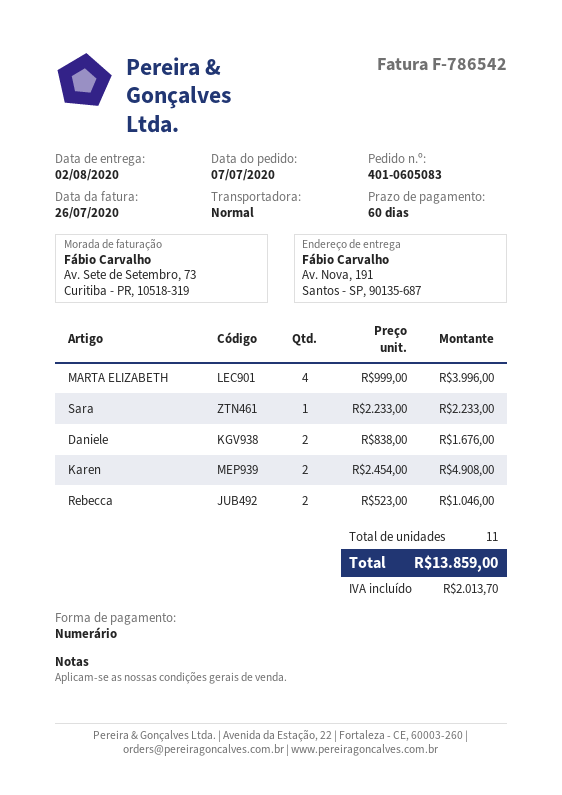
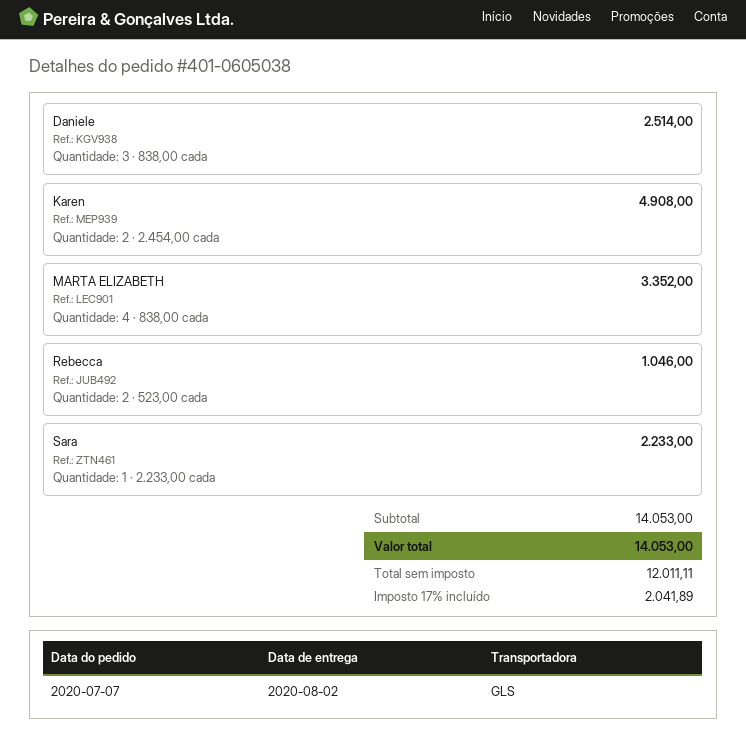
order number: 401-0605083 -> 401-0605038
shipping method: standard -> GLS
MARTA ELIZABETH: 4 x 999.00 = 3996.00 -> 4 x 838.00 = 3352.00
Daniele: 2 x 838.00 = 1676.00 -> 3 x 838.00 = 2514.00
tax: 2013.70 -> 2041.89
total: 13859.00 -> 14053.00

